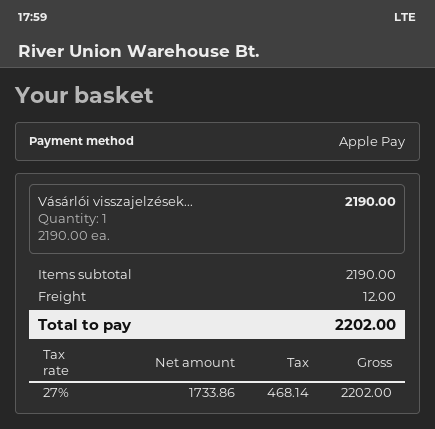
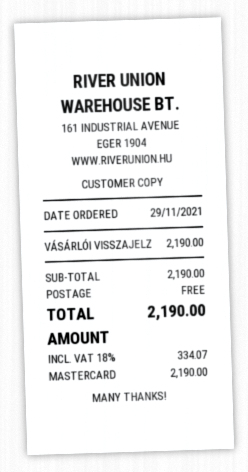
payment method: Apple Pay -> Mastercard
shipping: 12.00 -> 0.00
tax: 27% = 468.14 -> 18% = 334.07
total: 2202.00 -> 2190.00

